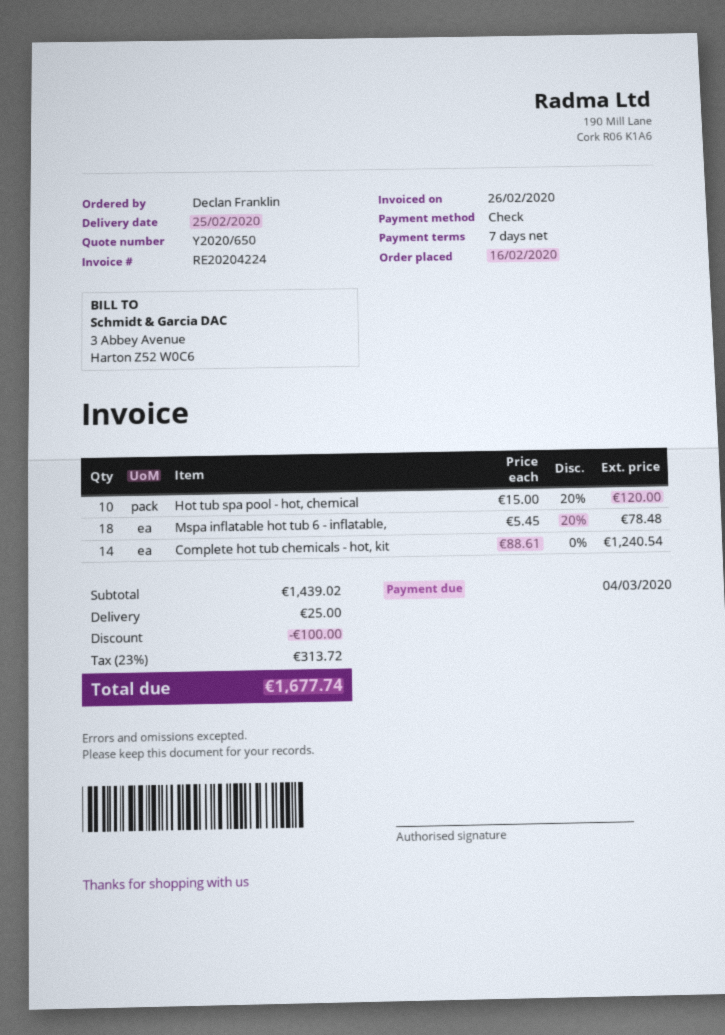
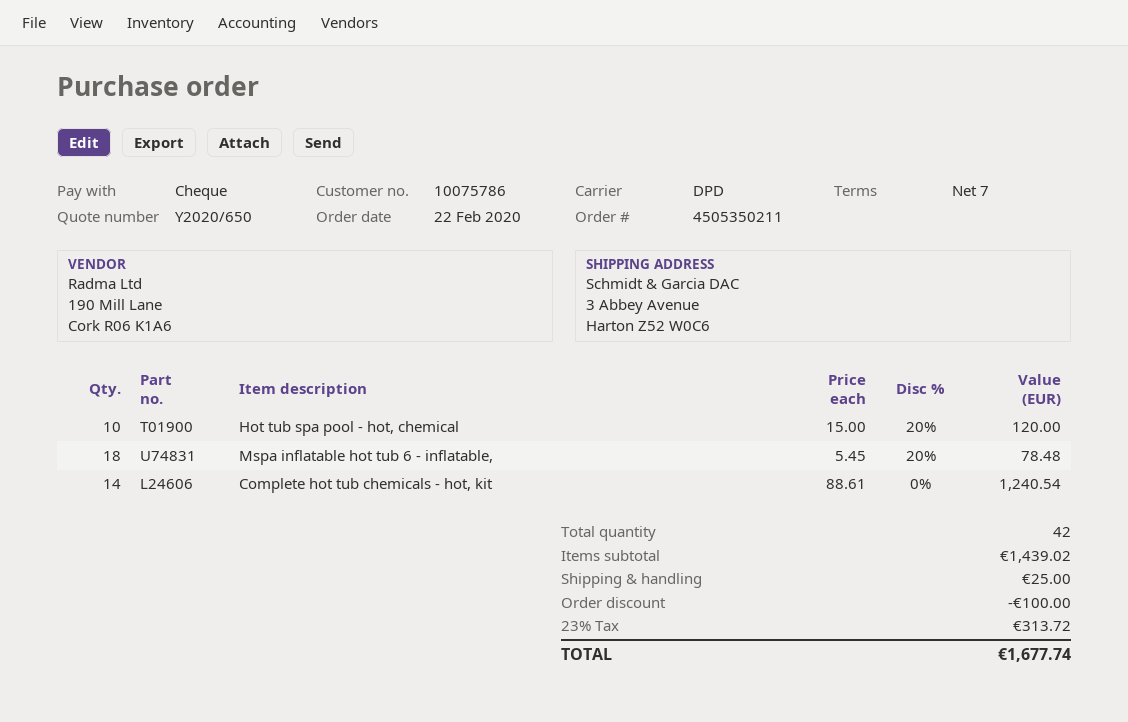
order date: 2020-02-16 -> 2020-02-22

